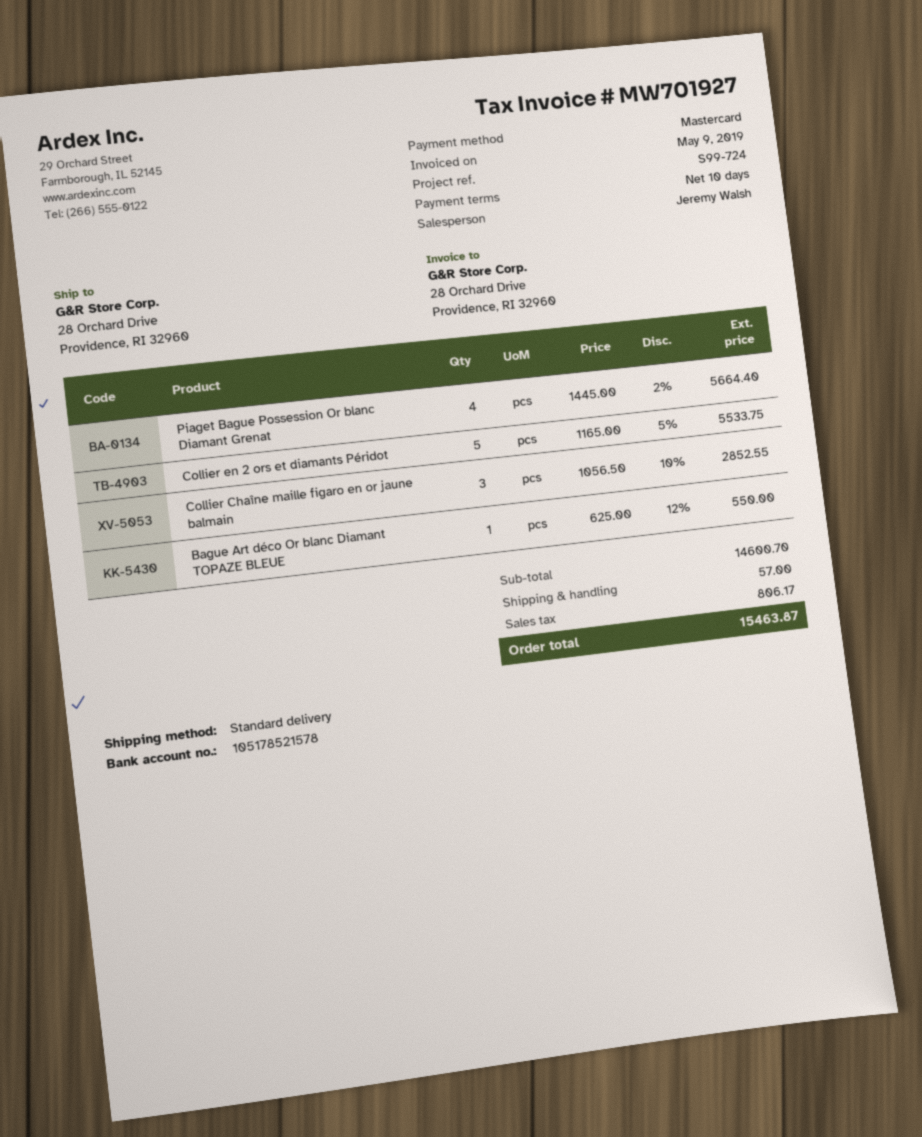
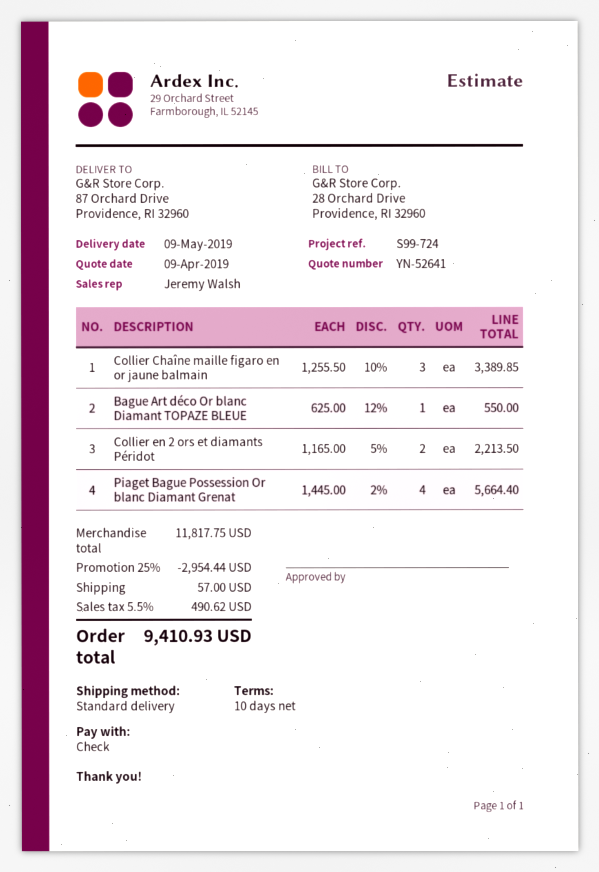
payment method: Mastercard -> cheque
ship to: 28 Orchard Drive, Providence, RI 32960 -> 87 Orchard Drive, Providence, RI 32960
Collier en 2 ors et diamants Péridot: 5 x 1165.00 - 5% = 5533.75 -> 2 x 1165.00 - 5% = 2213.50
Collier Chaîne maille figaro en or jaune balmain: 3 x 1056.50 - 10% = 2852.55 -> 3 x 1255.50 - 10% = 3389.85
subtotal: 14600.70 -> 11817.75
discount: none -> 25% = 2954.44
tax: 806.17 -> 490.62
total: 15463.87 -> 9410.93

